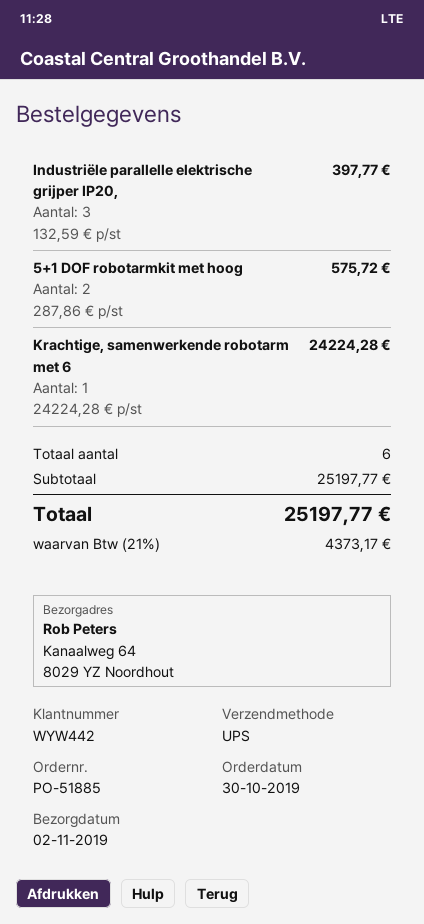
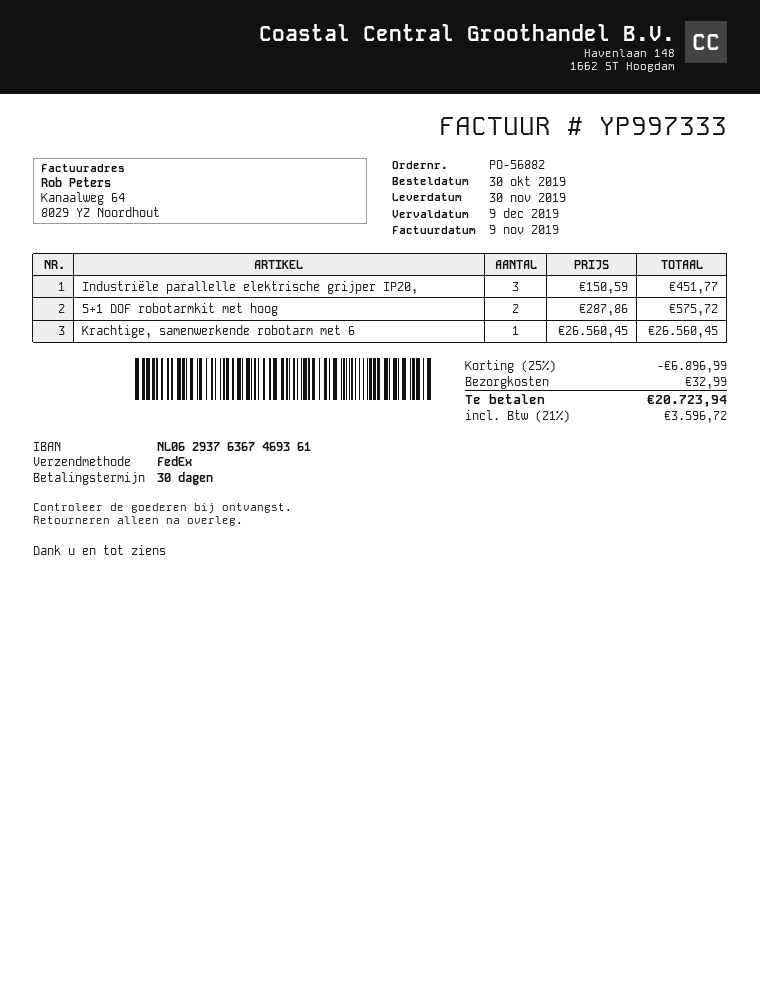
order number: PO-51885 -> PO-56882
delivery date: 2019-11-02 -> 2019-11-30
shipping method: UPS -> FedEx
Industriële parallelle elektrische grijper IP20,: 3 x 132.59 = 397.77 -> 3 x 150.59 = 451.77
Krachtige, samenwerkende robotarm met 6: 1 x 24224.28 = 24224.28 -> 1 x 26560.45 = 26560.45
discount: none -> 25% = 6896.99
shipping: none -> 32.99
tax: 21% = 4373.17 -> 21% = 3596.72
total: 25197.77 -> 20723.94

